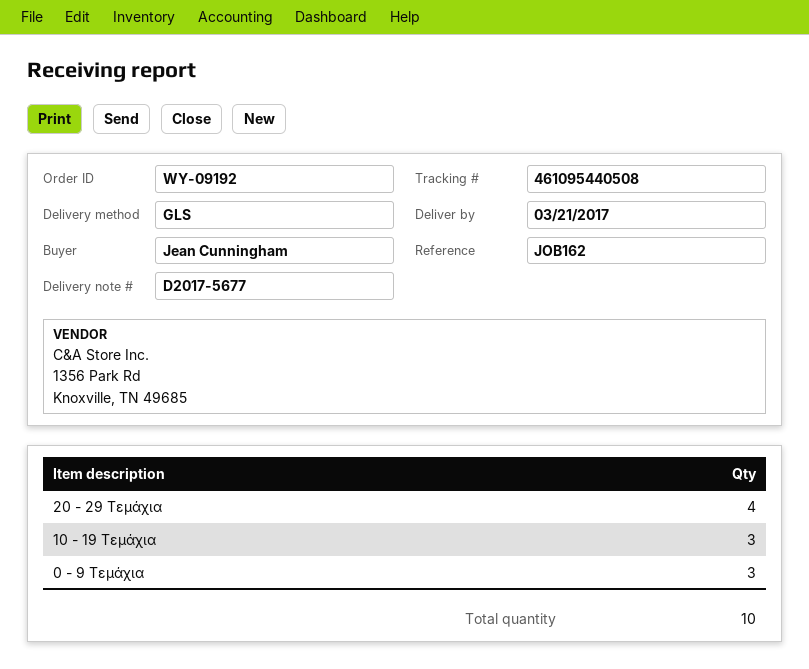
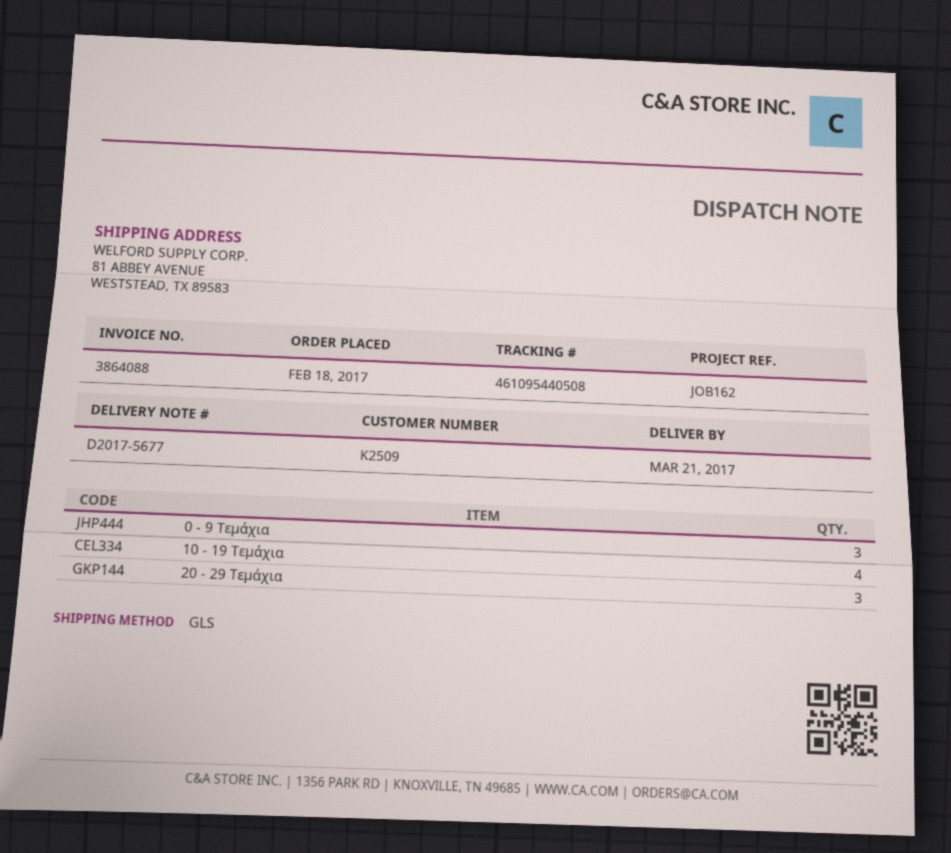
20 - 29 Τεμάχια: 4 -> 3
10 - 19 Τεμάχια: 3 -> 4

